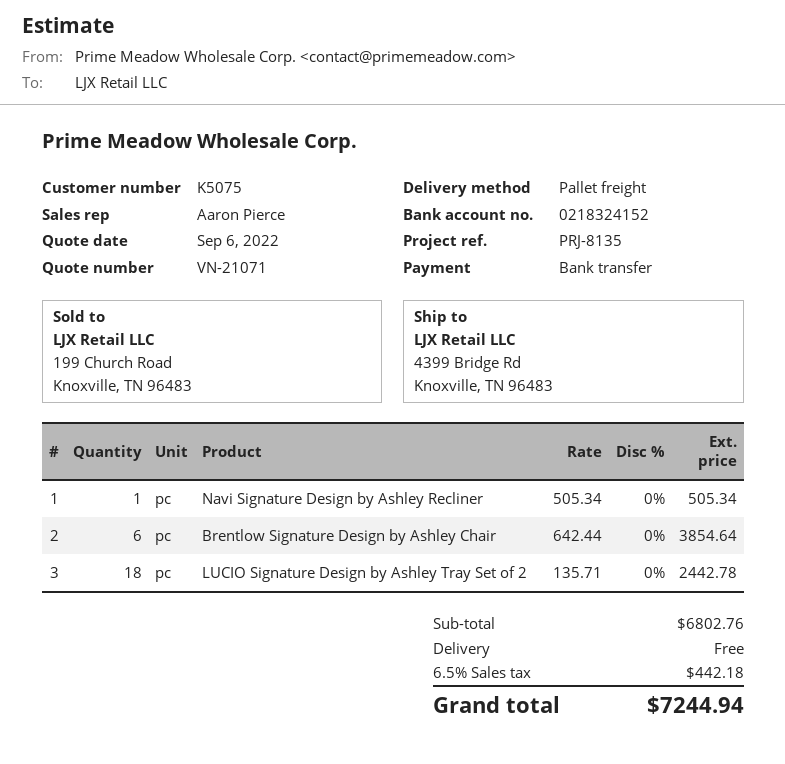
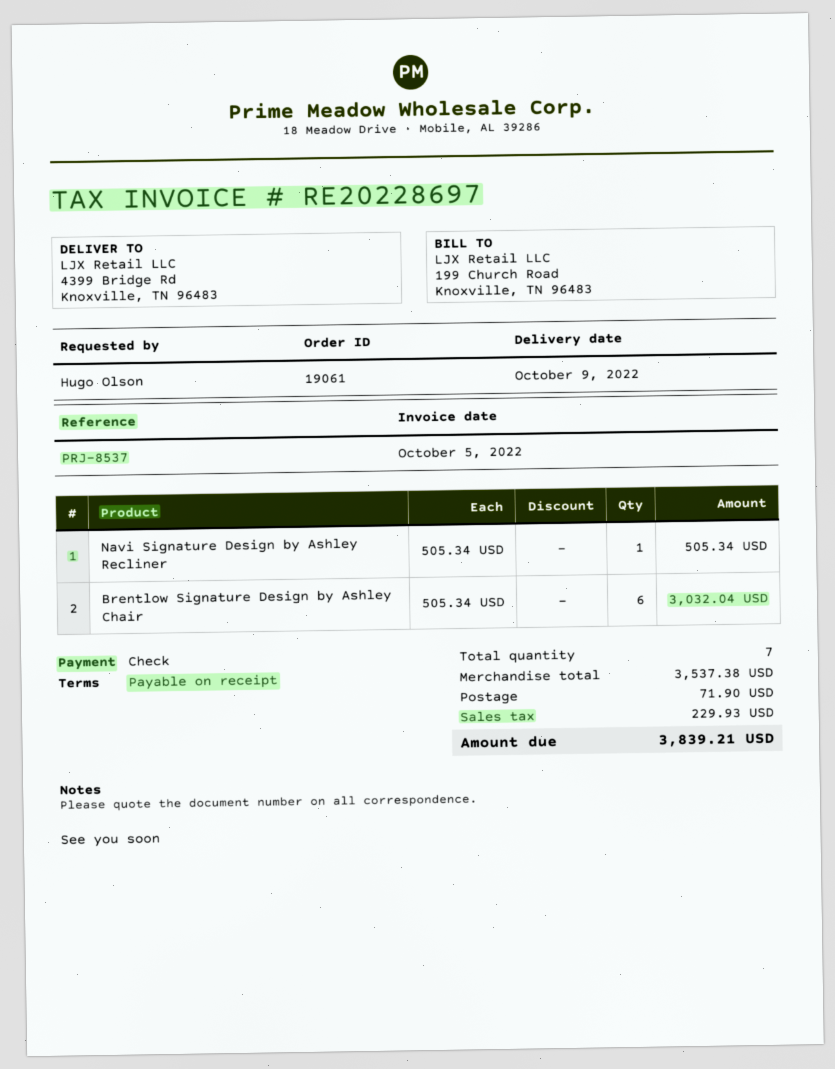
reference: PRJ-8135 -> PRJ-8537
payment method: bank transfer -> cheque
Brentlow Signature Design by Ashley Chair: 6 x 642.44 = 3854.64 -> 6 x 505.34 = 3032.04
LUCIO Signature Design by Ashley Tray Set of 2: 18 x 135.71 = 2442.78 -> none
subtotal: 6802.76 -> 3537.38
shipping: 0.00 -> 71.90
tax: 442.18 -> 229.93
total: 7244.94 -> 3839.21

